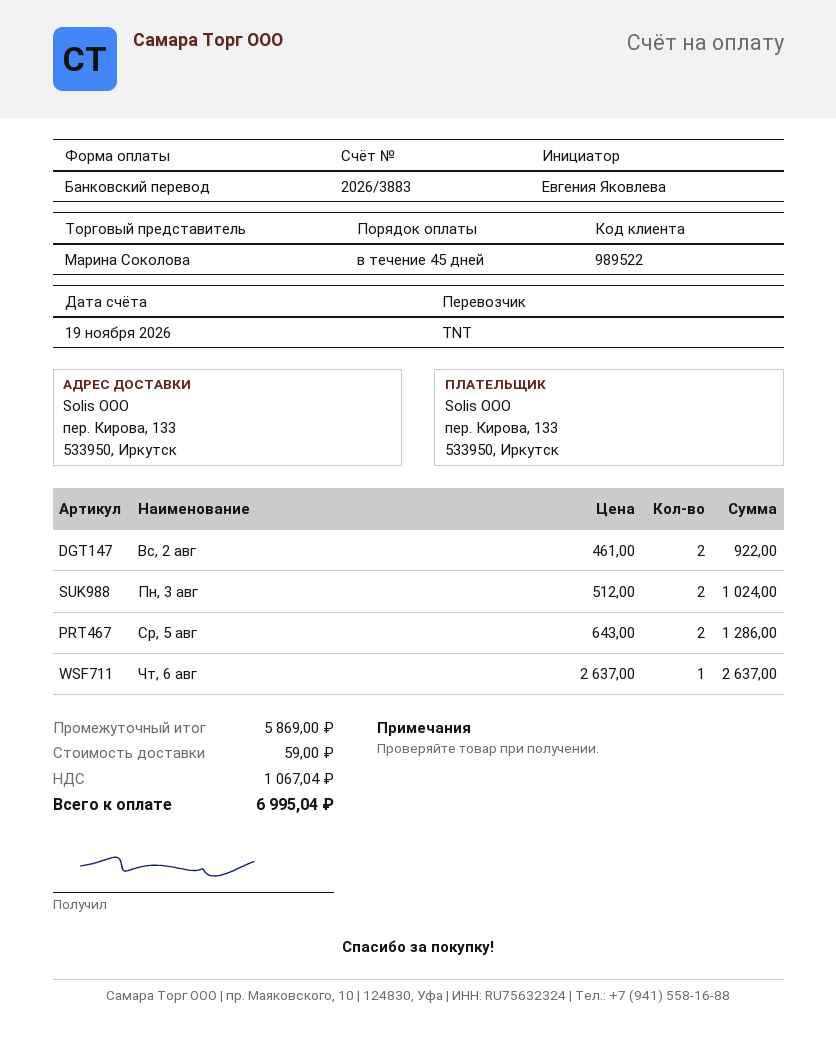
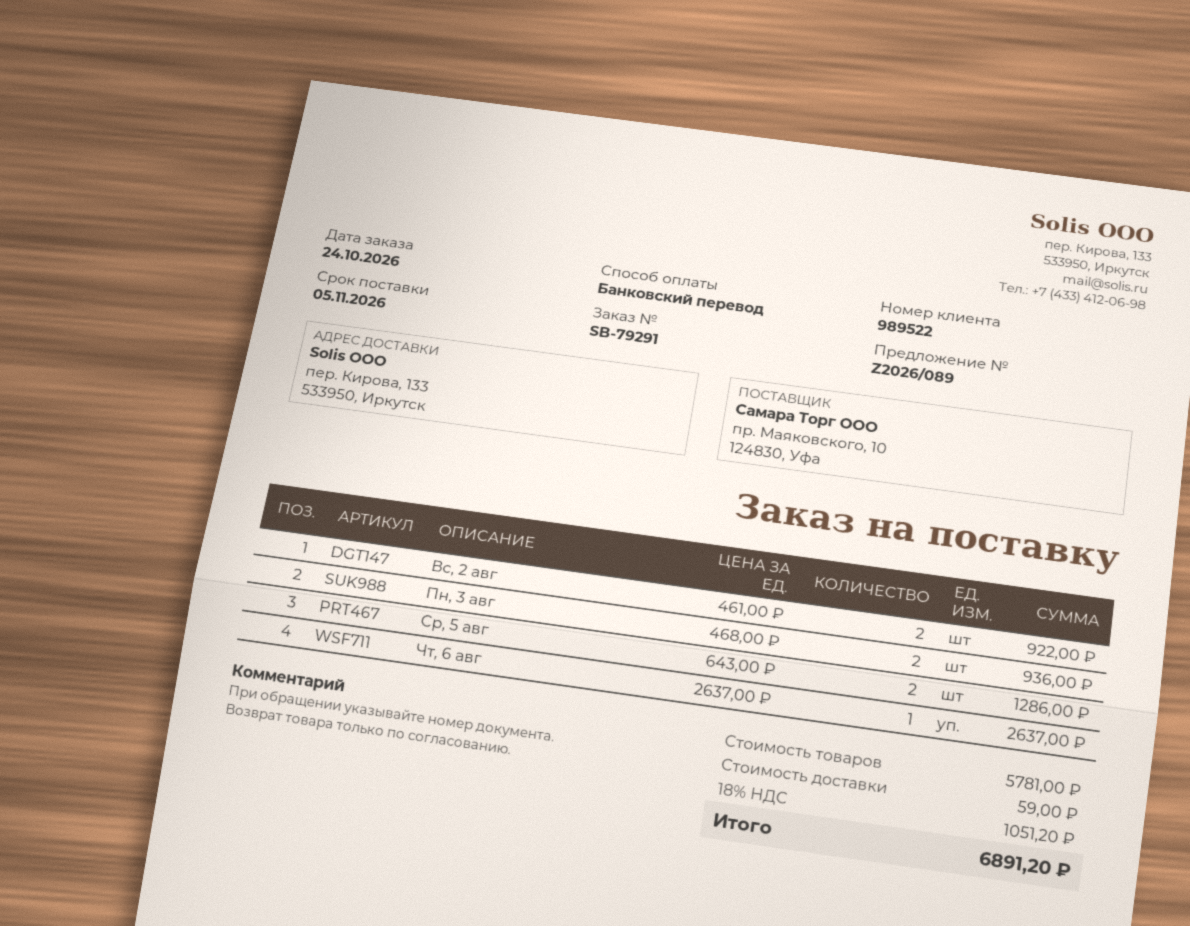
Пн, 3 авг: 2 x 512.00 = 1024.00 -> 2 x 468.00 = 936.00
subtotal: 5869.00 -> 5781.00
tax: 1067.04 -> 1051.20
total: 6995.04 -> 6891.20

